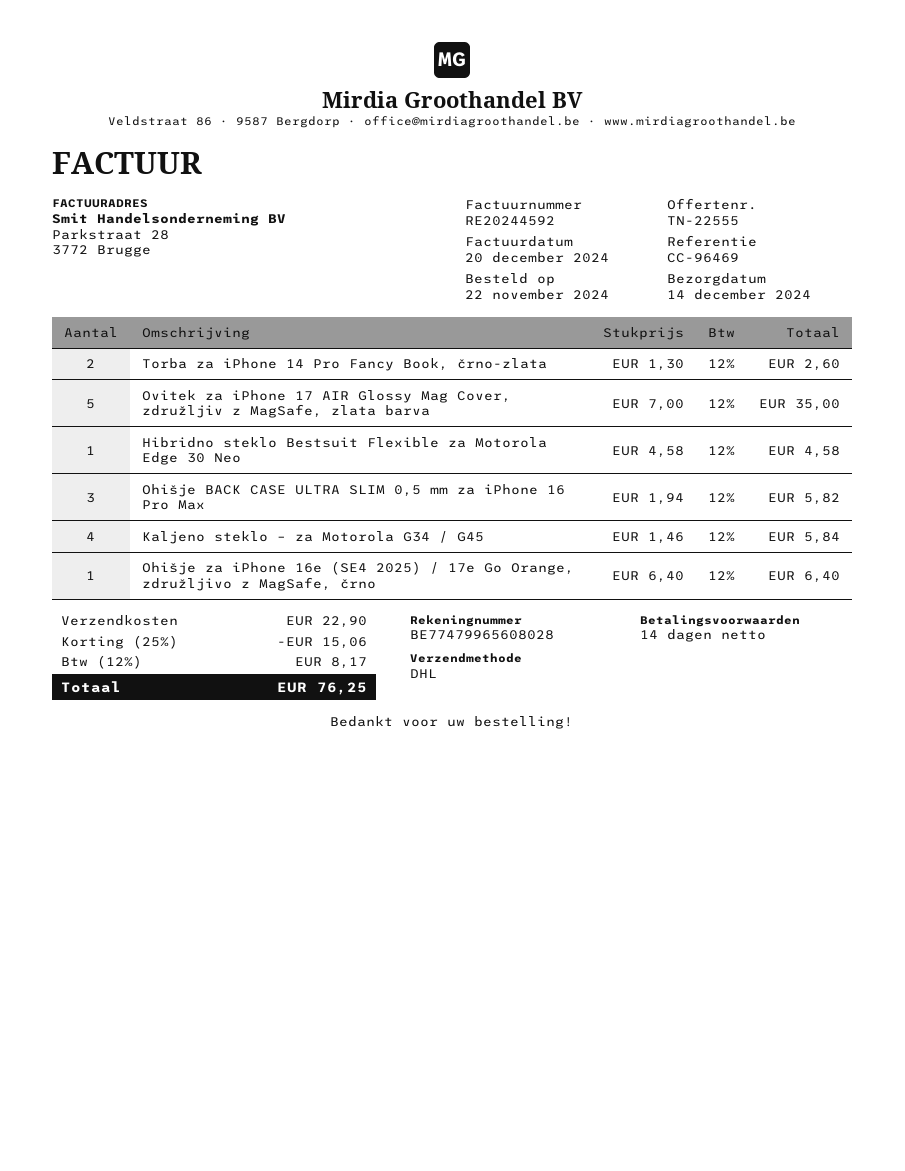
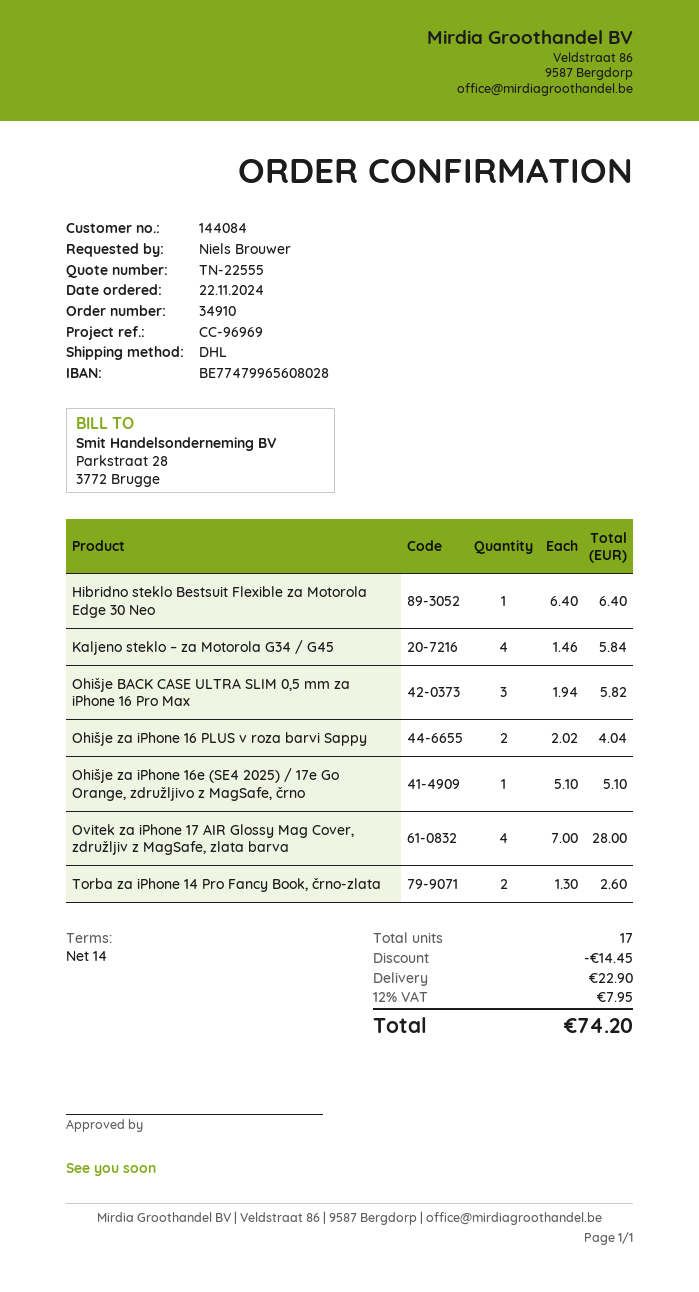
reference: CC-96469 -> CC-96969
Ovitek za iPhone 17 AIR Glossy Mag Cover, združljiv z MagSafe, zlata barva: 5 x 7.00 = 35.00 -> 4 x 7.00 = 28.00
Hibridno steklo Bestsuit Flexible za Motorola Edge 30 Neo: 1 x 4.58 = 4.58 -> 1 x 6.40 = 6.40
Ohišje za iPhone 16e (SE4 2025) / 17e Go Orange, združljivo z MagSafe, črno: 1 x 6.40 = 6.40 -> 1 x 5.10 = 5.10
Ohišje za iPhone 16 PLUS v roza barvi Sappy: none -> 2 x 2.02 = 4.04
discount: 15.06 -> 14.45
tax: 12% = 8.17 -> 12% = 7.95
total: 76.25 -> 74.20

